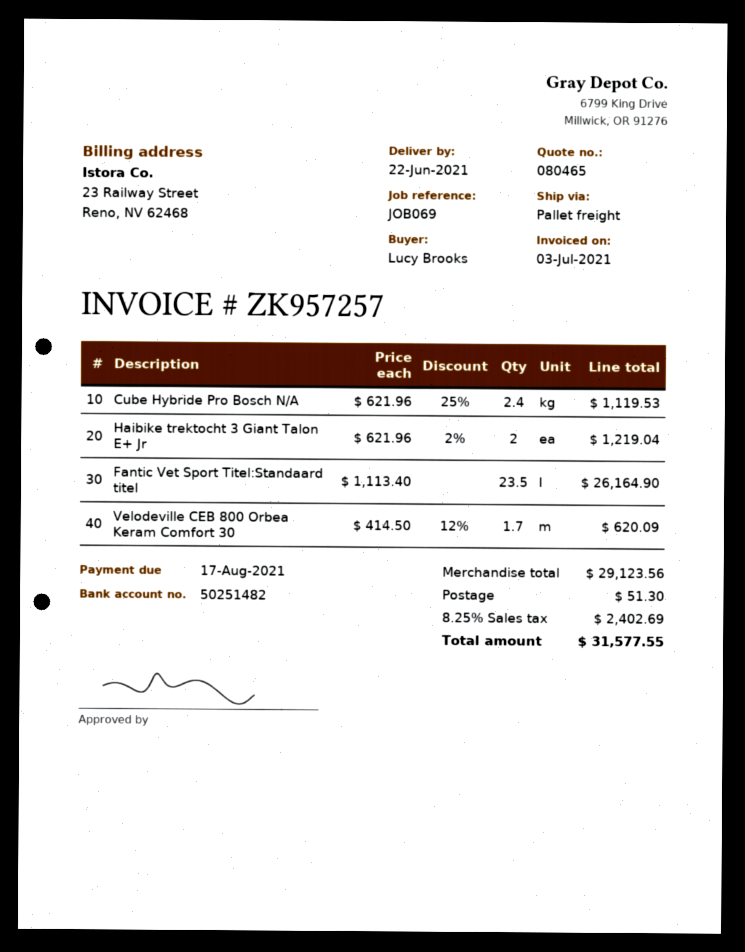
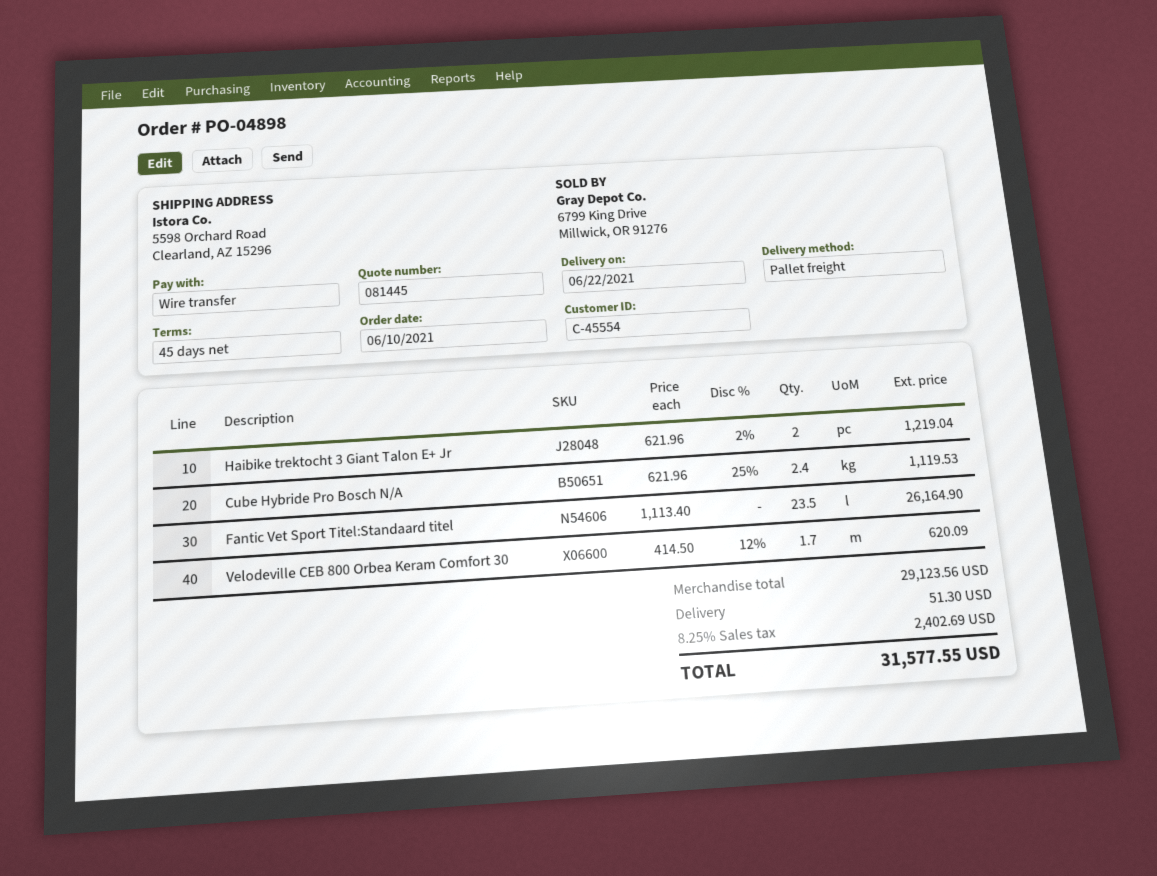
quote number: 080465 -> 081445

